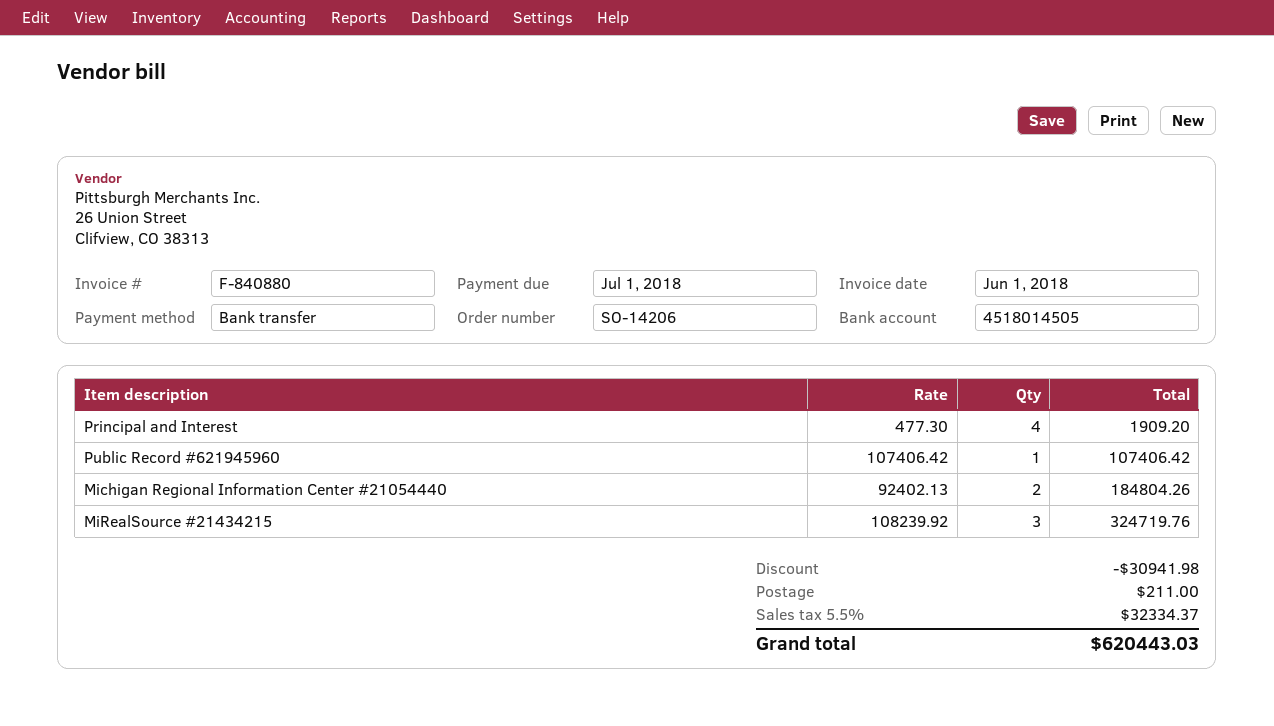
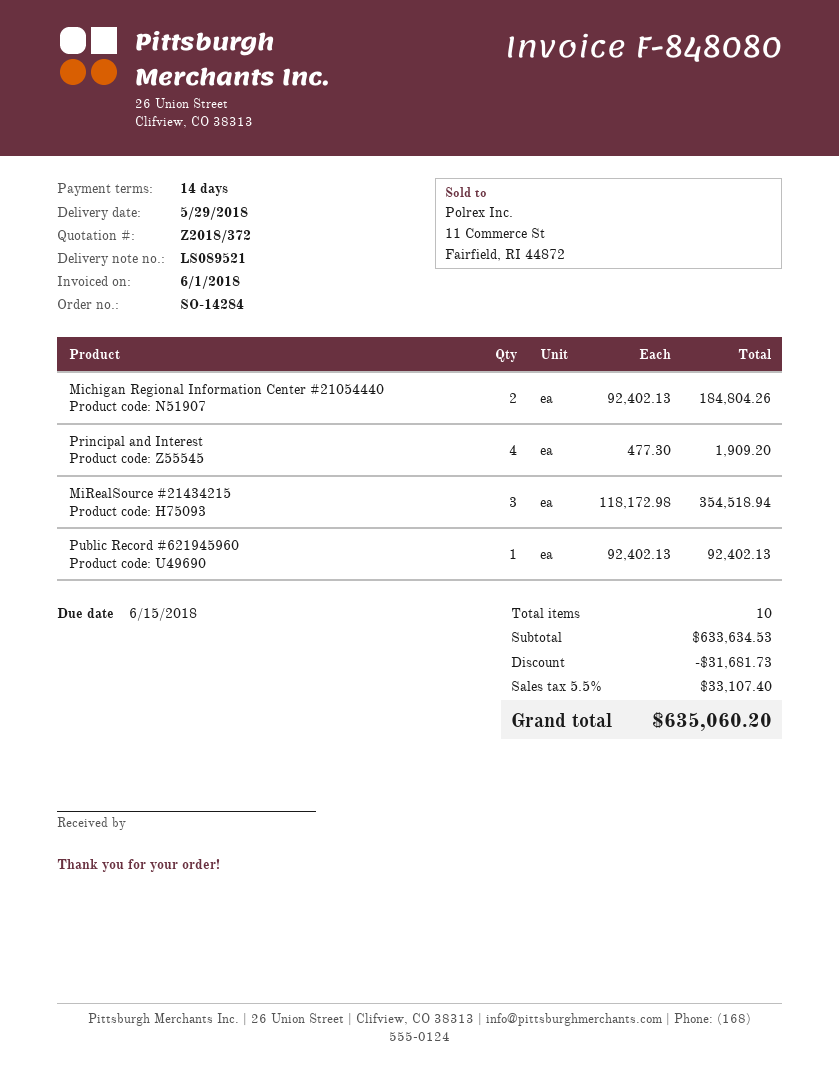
order number: SO-14206 -> SO-14284
invoice number: F-840880 -> F-848080
due date: 2018-07-01 -> 2018-06-15
Public Record #621945960: 1 x 107406.42 = 107406.42 -> 1 x 92402.13 = 92402.13
MiRealSource #21434215: 3 x 108239.92 = 324719.76 -> 3 x 118172.98 = 354518.94
discount: 30941.98 -> 31681.73
shipping: 211.00 -> none
tax: 5.5% = 32334.37 -> 5.5% = 33107.40
total: 620443.03 -> 635060.20

